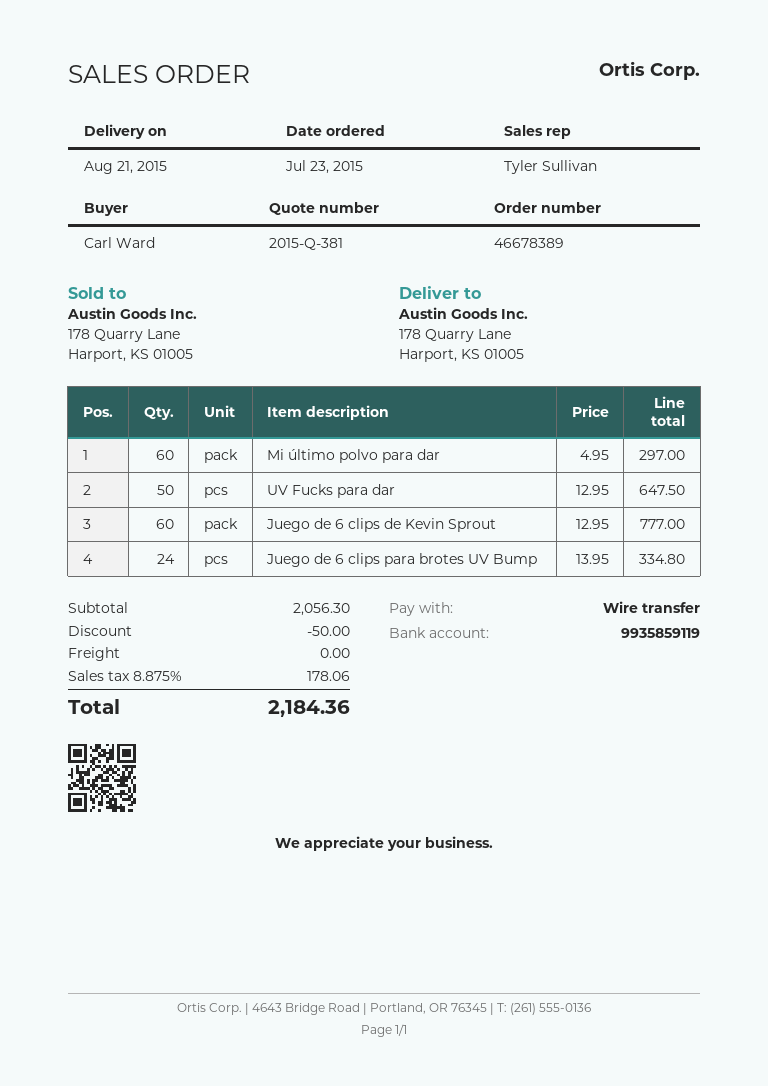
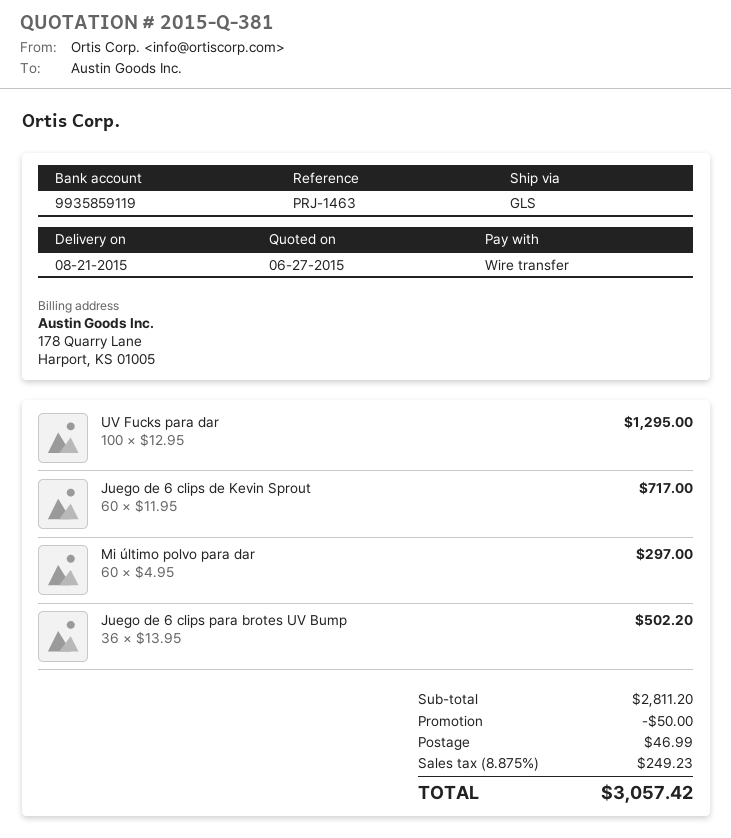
UV Fucks para dar: 50 x 12.95 = 647.50 -> 100 x 12.95 = 1295.00
Juego de 6 clips de Kevin Sprout: 60 x 12.95 = 777.00 -> 60 x 11.95 = 717.00
Juego de 6 clips para brotes UV Bump: 24 x 13.95 = 334.80 -> 36 x 13.95 = 502.20
subtotal: 2056.30 -> 2811.20
shipping: 0.00 -> 46.99
tax: 8.875% = 178.06 -> 8.875% = 249.23
total: 2184.36 -> 3057.42

